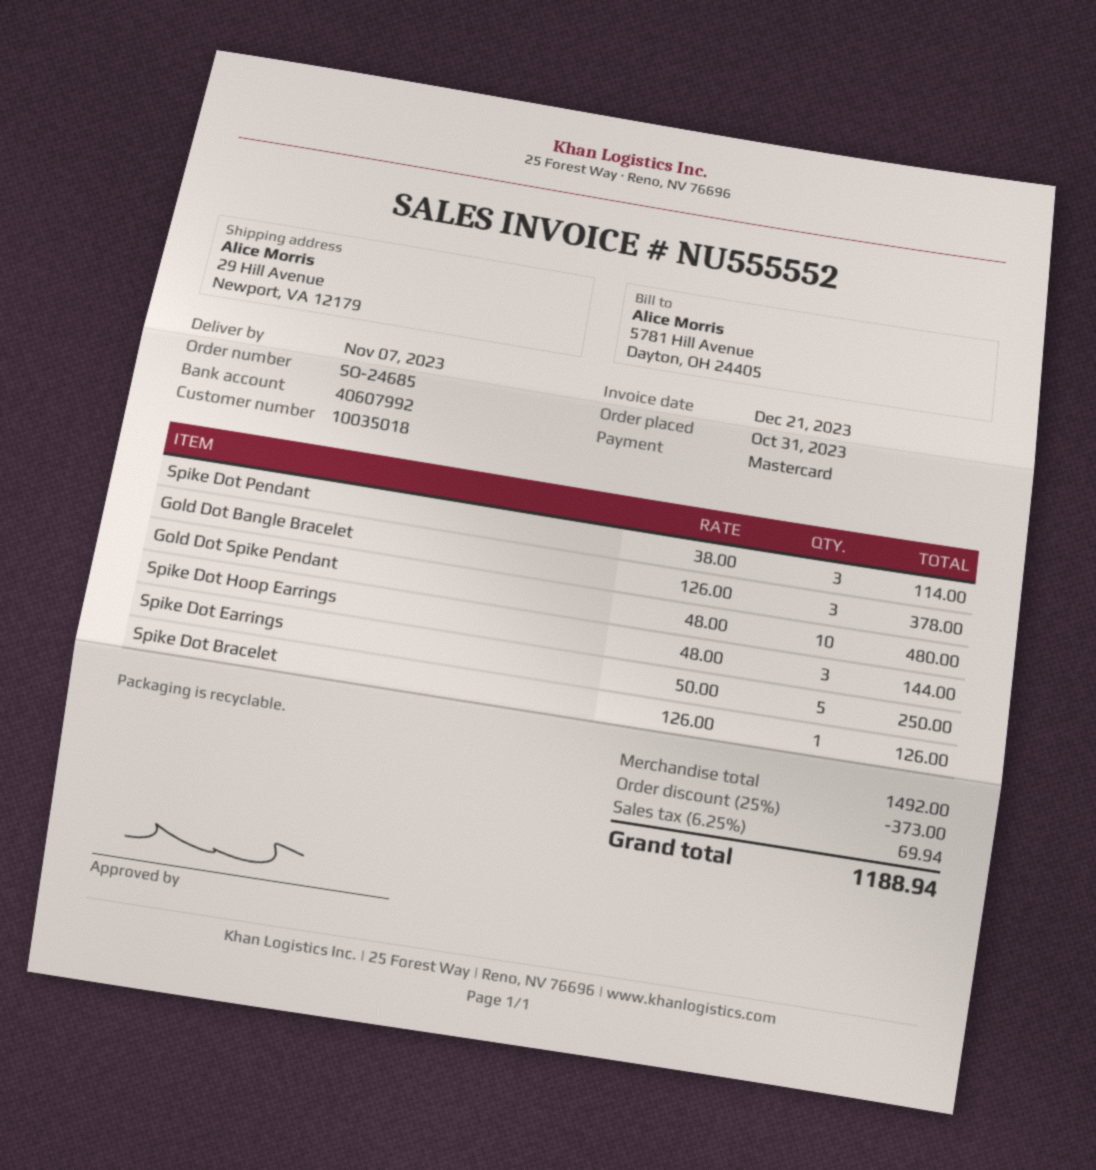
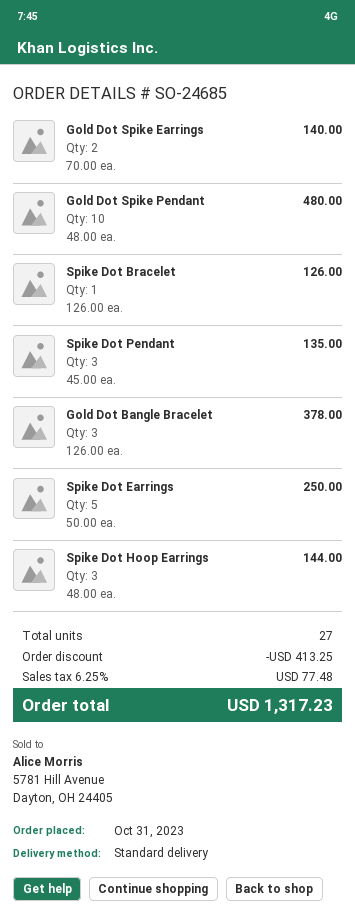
Spike Dot Pendant: 3 x 38.00 = 114.00 -> 3 x 45.00 = 135.00
Gold Dot Spike Earrings: none -> 2 x 70.00 = 140.00
discount: 373.00 -> 413.25
tax: 6.25% = 69.94 -> 6.25% = 77.48
total: 1188.94 -> 1317.23

